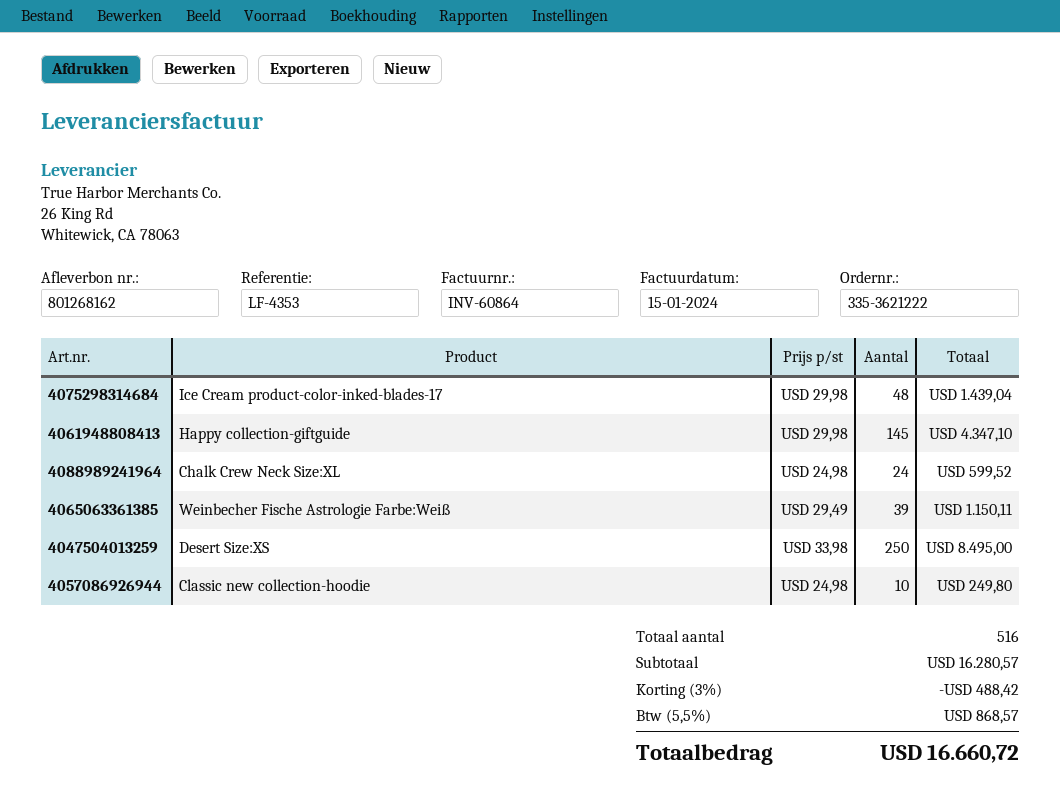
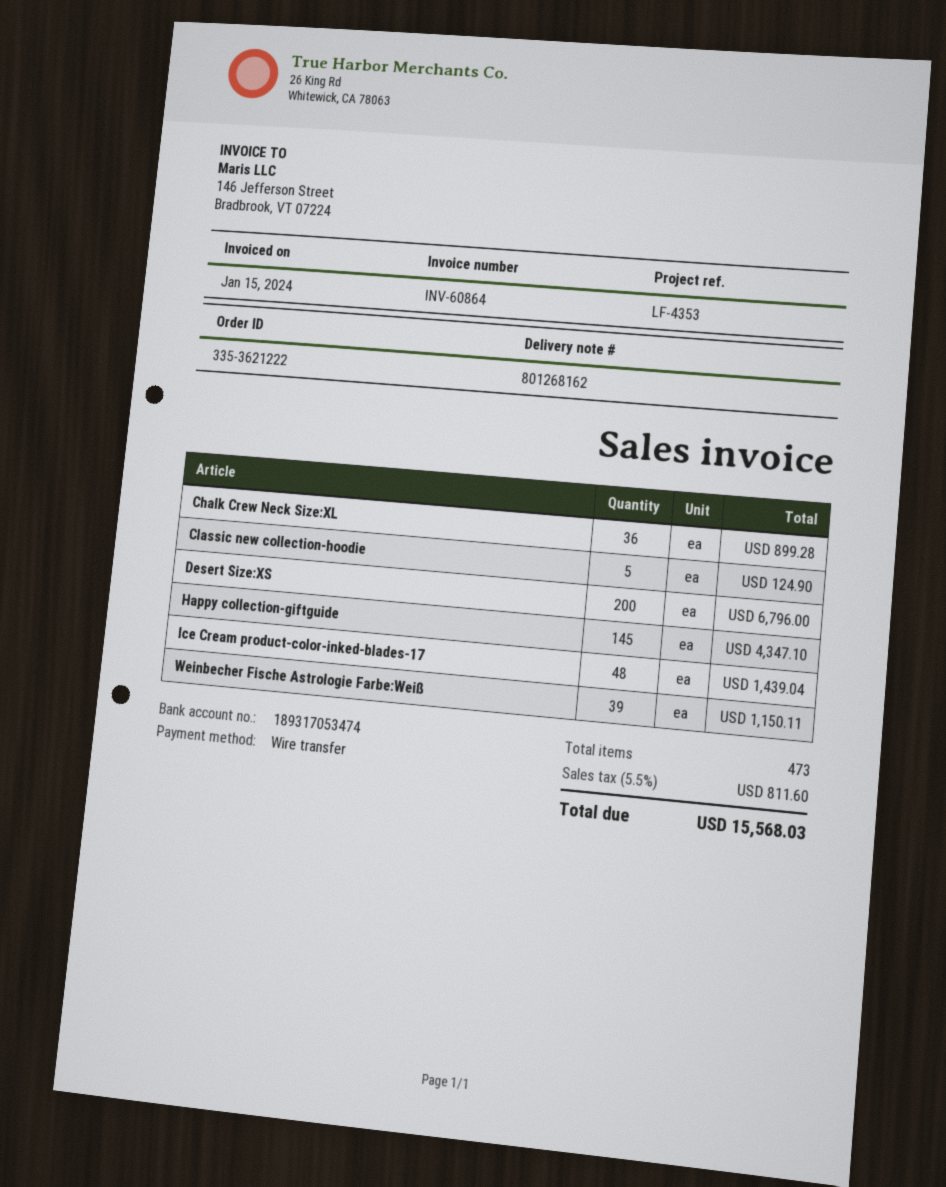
Chalk Crew Neck Size:XL: 24 for 599.52 -> 36 for 899.28
Desert Size:XS: 250 for 8495.00 -> 200 for 6796.00
Classic new collection-hoodie: 10 for 249.80 -> 5 for 124.90
total quantity: 516 -> 473
discount: 3% = 488.42 -> none
tax: 5.5% = 868.57 -> 5.5% = 811.60
total: 16660.72 -> 15568.03

